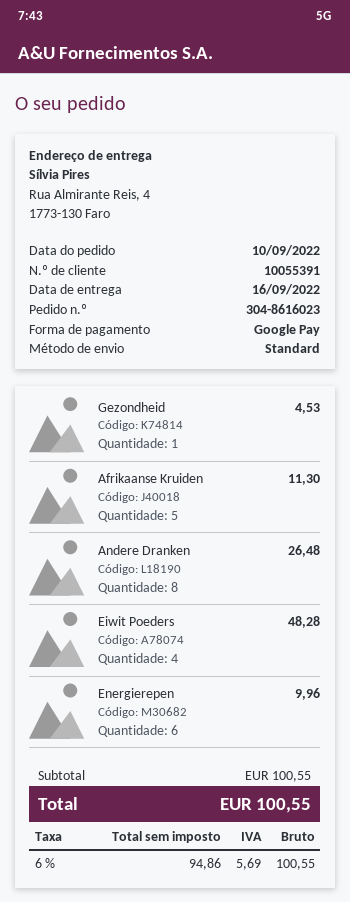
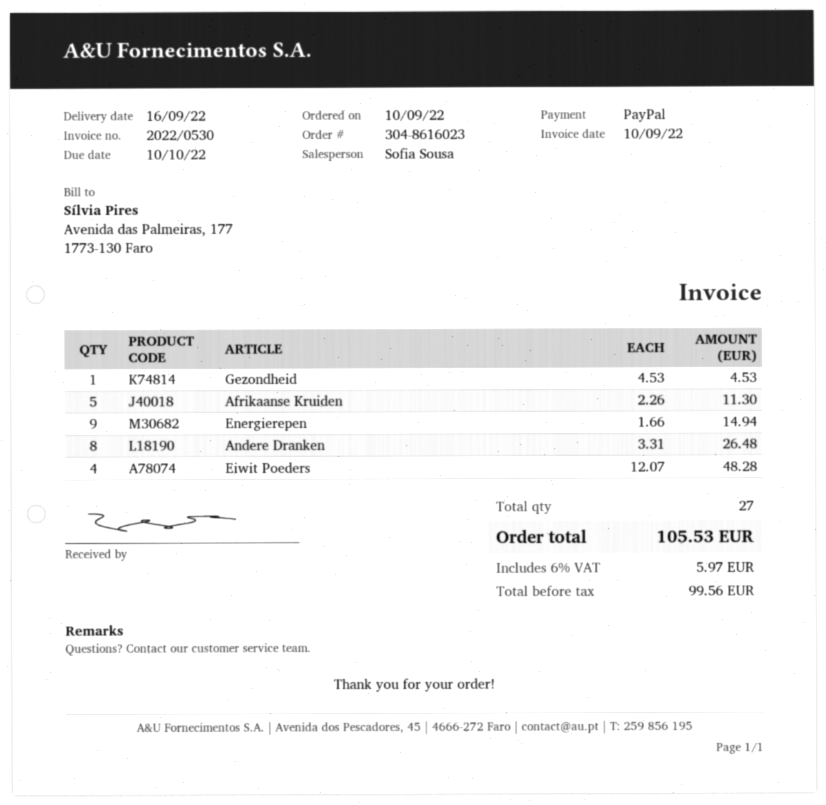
payment method: Google Pay -> PayPal
Energierepen: 6 for 9.96 -> 9 for 14.94
net: 94.86 -> 99.56
tax: 6% = 5.69 -> 6% = 5.97
total: 100.55 -> 105.53

